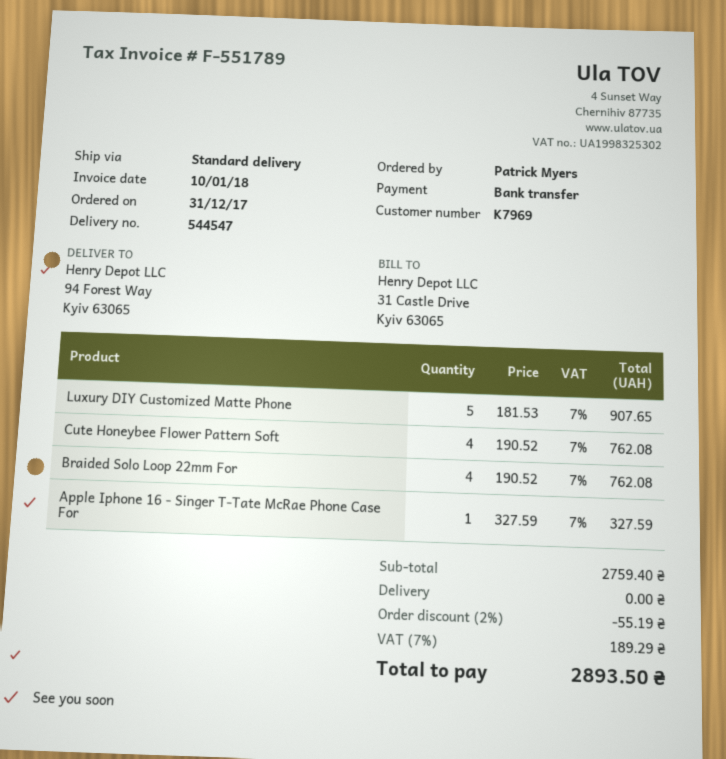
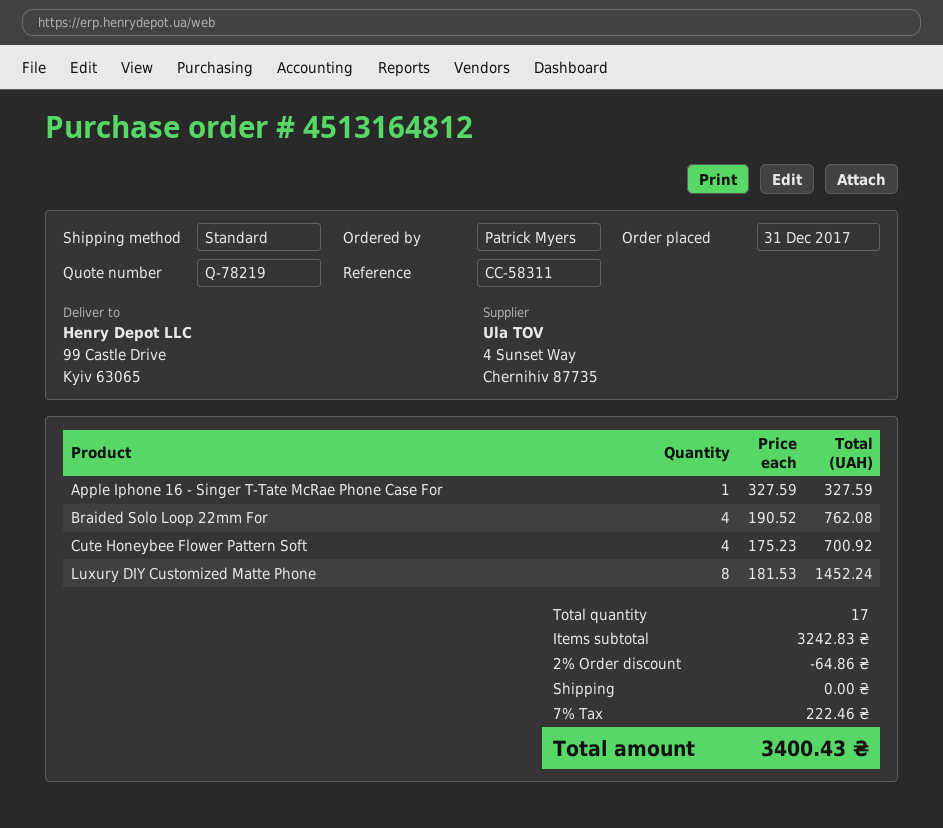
ship to: 94 Forest Way, Kyiv 63065 -> 99 Castle Drive, Kyiv 63065
Luxury DIY Customized Matte Phone: 5 x 181.53 = 907.65 -> 8 x 181.53 = 1452.24
Cute Honeybee Flower Pattern Soft: 4 x 190.52 = 762.08 -> 4 x 175.23 = 700.92
subtotal: 2759.40 -> 3242.83
discount: 2% = 55.19 -> 2% = 64.86
tax: 7% = 189.29 -> 7% = 222.46
total: 2893.50 -> 3400.43

